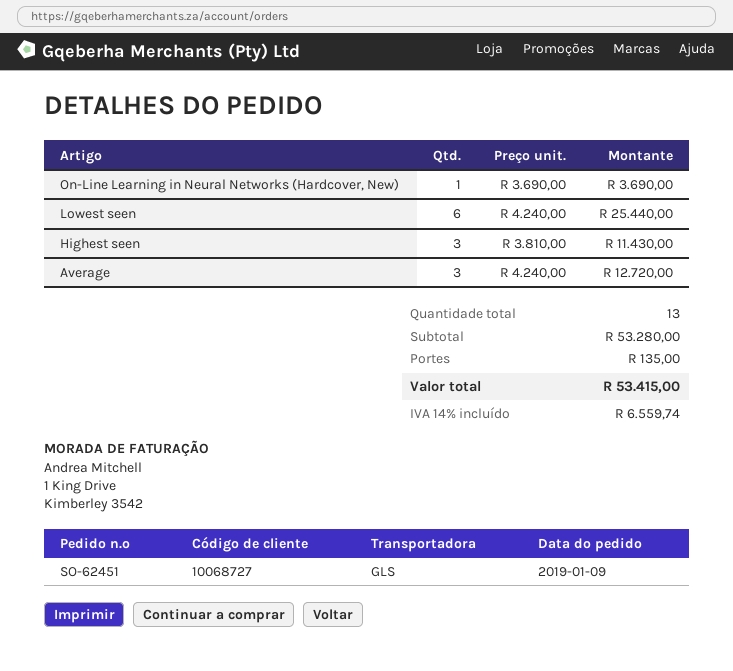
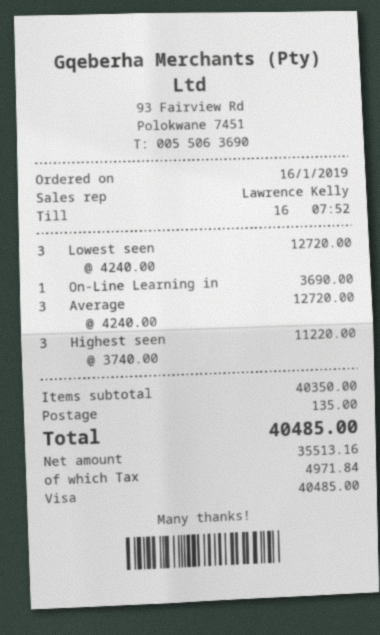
order date: 2019-01-09 -> 2019-01-16
Lowest seen: 6 x 4240.00 = 25440.00 -> 3 x 4240.00 = 12720.00
Highest seen: 3 x 3810.00 = 11430.00 -> 3 x 3740.00 = 11220.00
subtotal: 53280.00 -> 40350.00
tax: 6559.74 -> 4971.84
total: 53415.00 -> 40485.00

